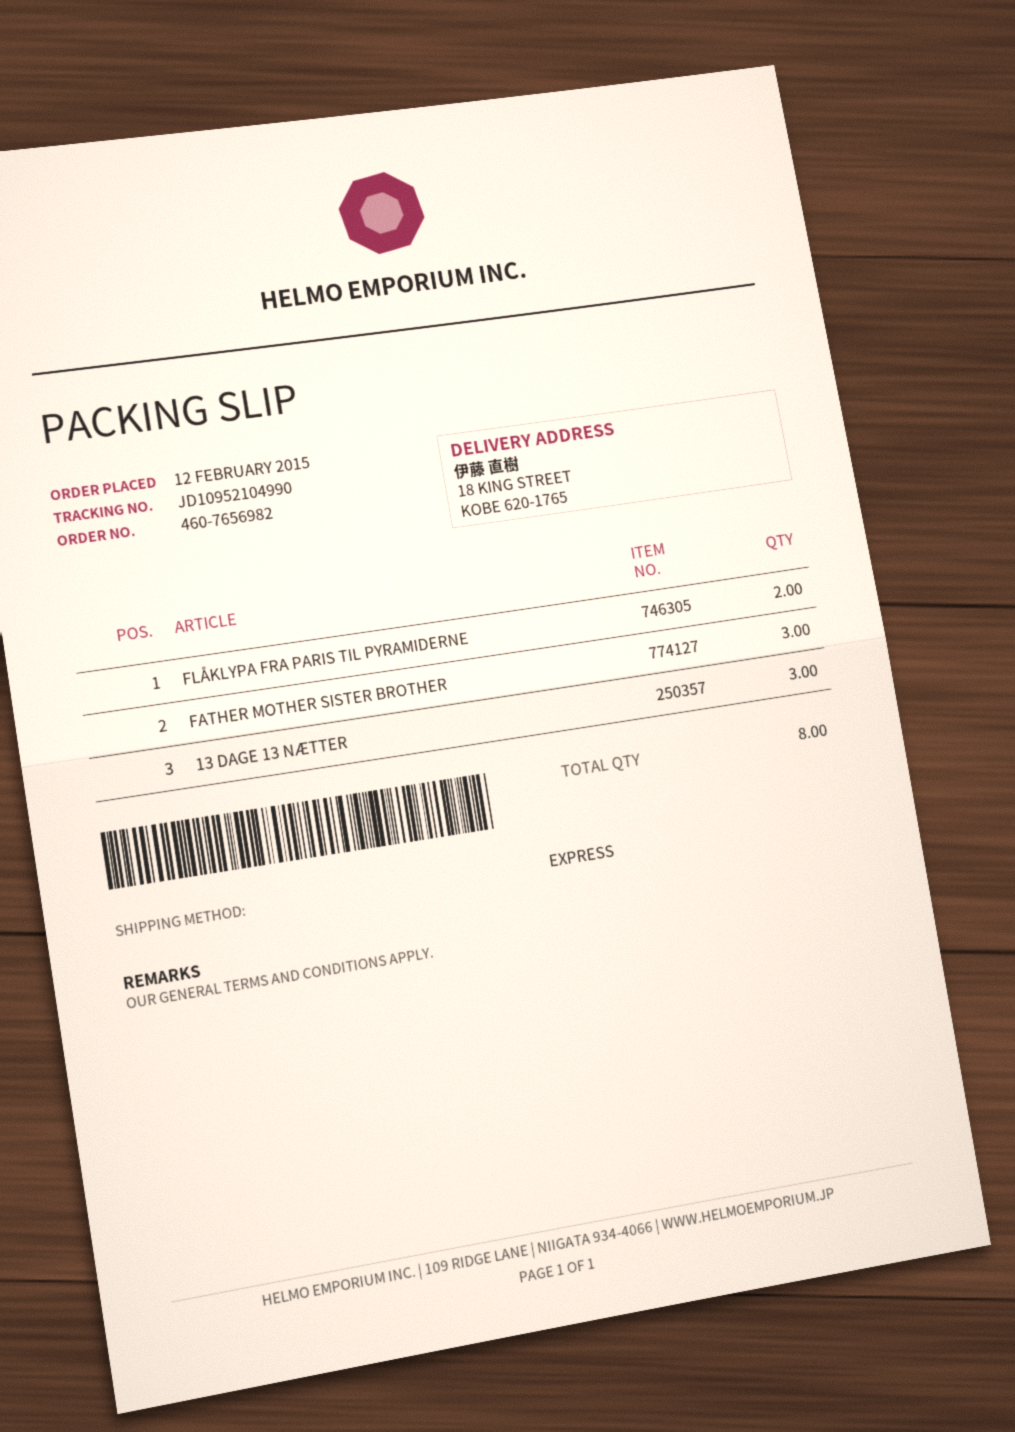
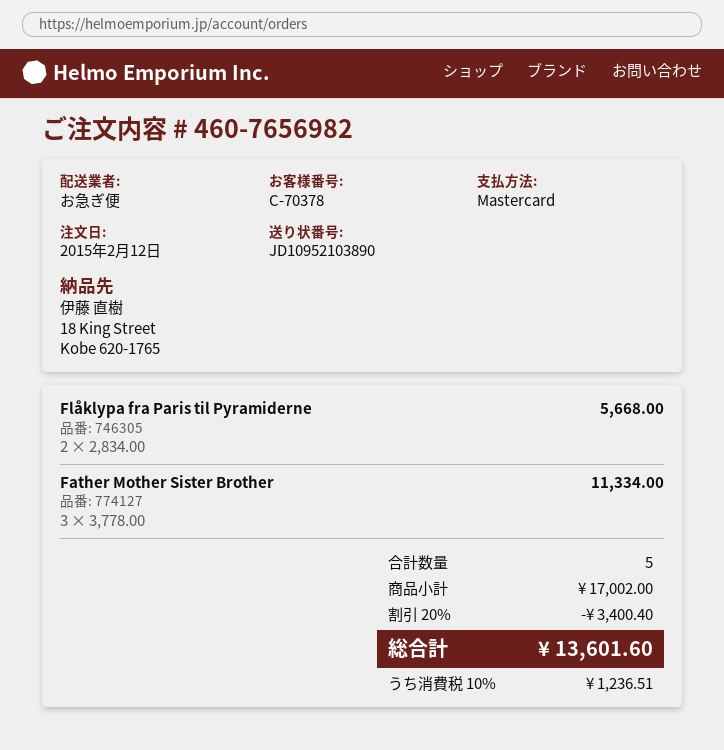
tracking number: JD10952104990 -> JD10952103890
13 DAGE 13 NÆTTER: 3 -> none
total quantity: 8 -> 5

